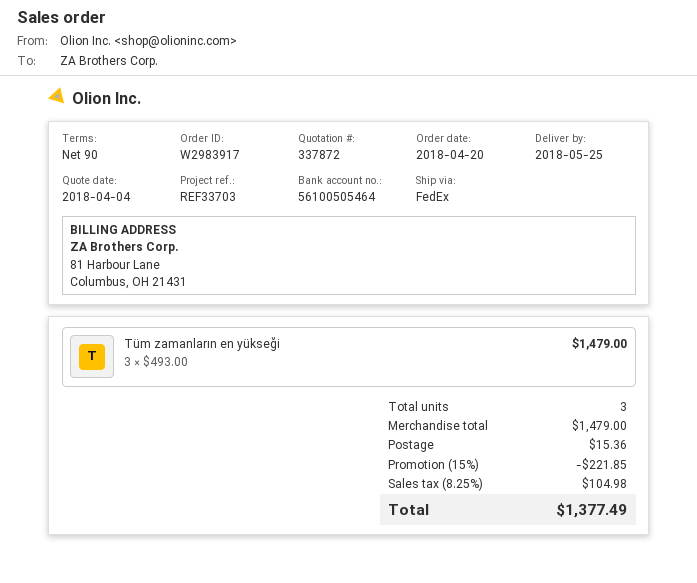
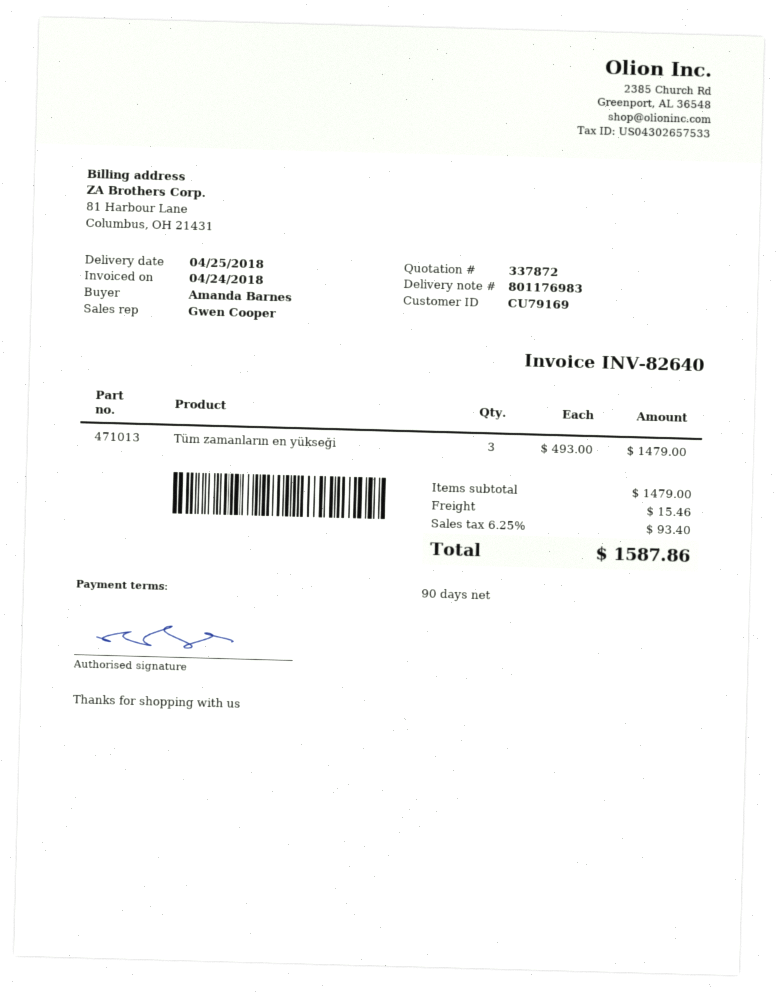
delivery date: 2018-05-25 -> 2018-04-25
discount: 15% = 221.85 -> none
shipping: 15.36 -> 15.46
tax: 8.25% = 104.98 -> 6.25% = 93.40
total: 1377.49 -> 1587.86

